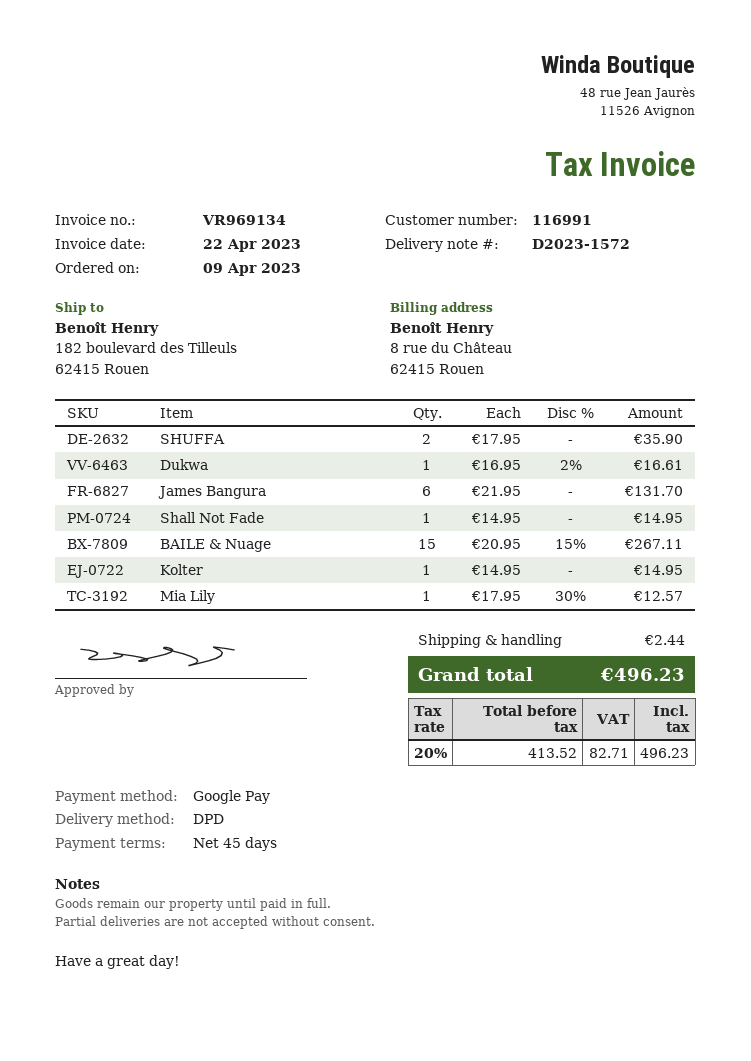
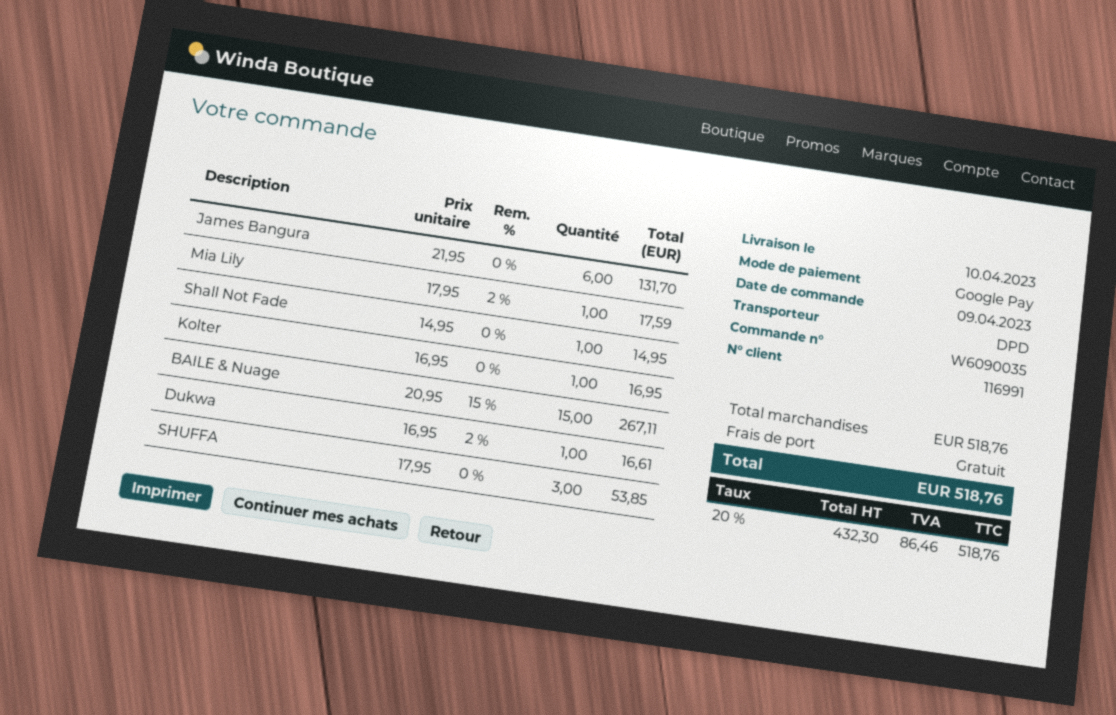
SHUFFA: 2 x 17.95 = 35.90 -> 3 x 17.95 = 53.85
Kolter: 1 x 14.95 = 14.95 -> 1 x 16.95 = 16.95
Mia Lily: 1 x 17.95 - 30% = 12.57 -> 1 x 17.95 - 2% = 17.59
shipping: 2.44 -> 0.00
net: 413.52 -> 432.30
tax: 20% = 82.71 -> 20% = 86.46
total: 496.23 -> 518.76

